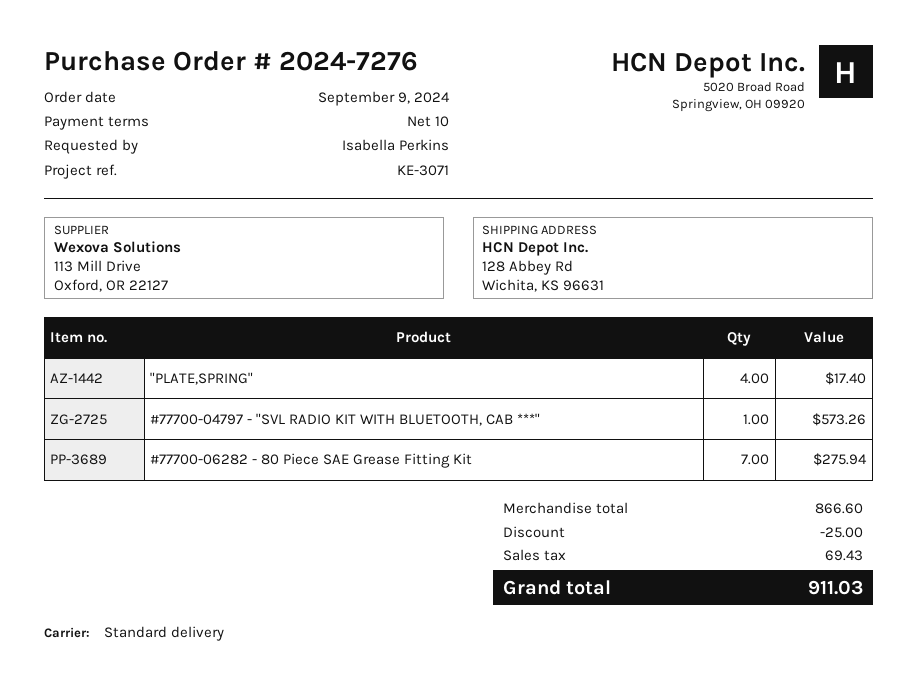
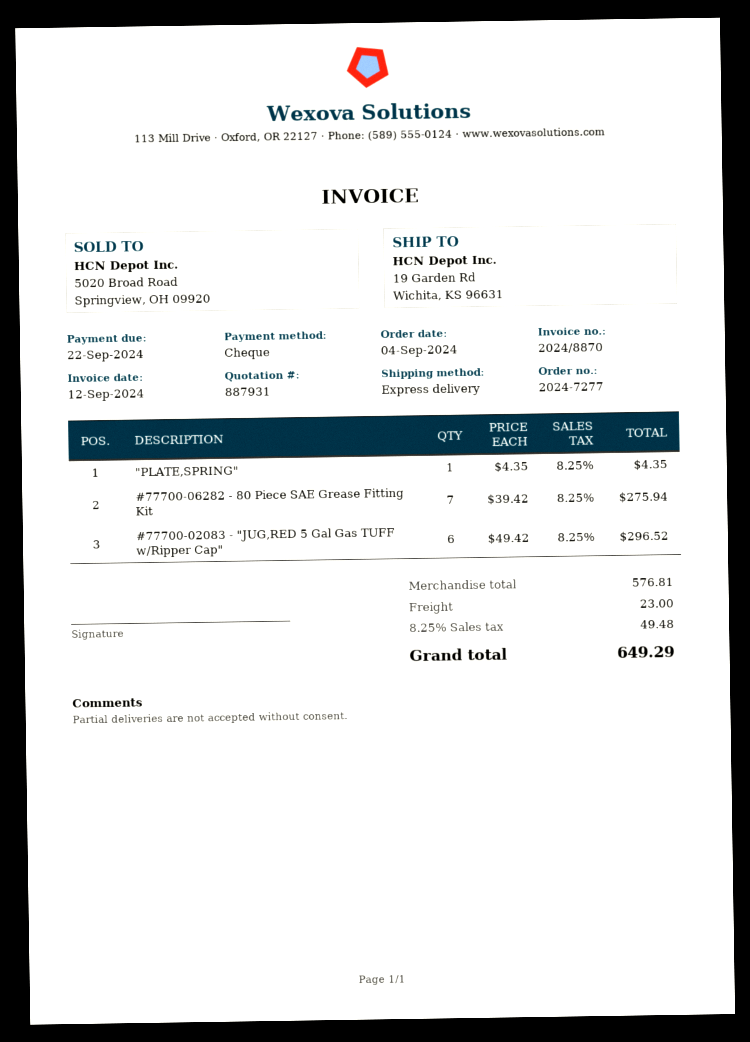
order number: 2024-7276 -> 2024-7277
order date: 2024-09-09 -> 2024-09-04
shipping method: standard -> express
ship to: 128 Abbey Rd, Wichita, KS 96631 -> 19 Garden Rd, Wichita, KS 96631
"PLATE,SPRING": 4 for 17.40 -> 1 for 4.35
#77700-04797 - "SVL RADIO KIT WITH BLUETOOTH, CAB ***": 1 for 573.26 -> none
#77700-02083 - "JUG,RED 5 Gal Gas TUFF w/Ripper Cap": none -> 6 for 296.52
subtotal: 866.60 -> 576.81
discount: 25.00 -> none
shipping: none -> 23.00
tax: 69.43 -> 49.48
total: 911.03 -> 649.29

